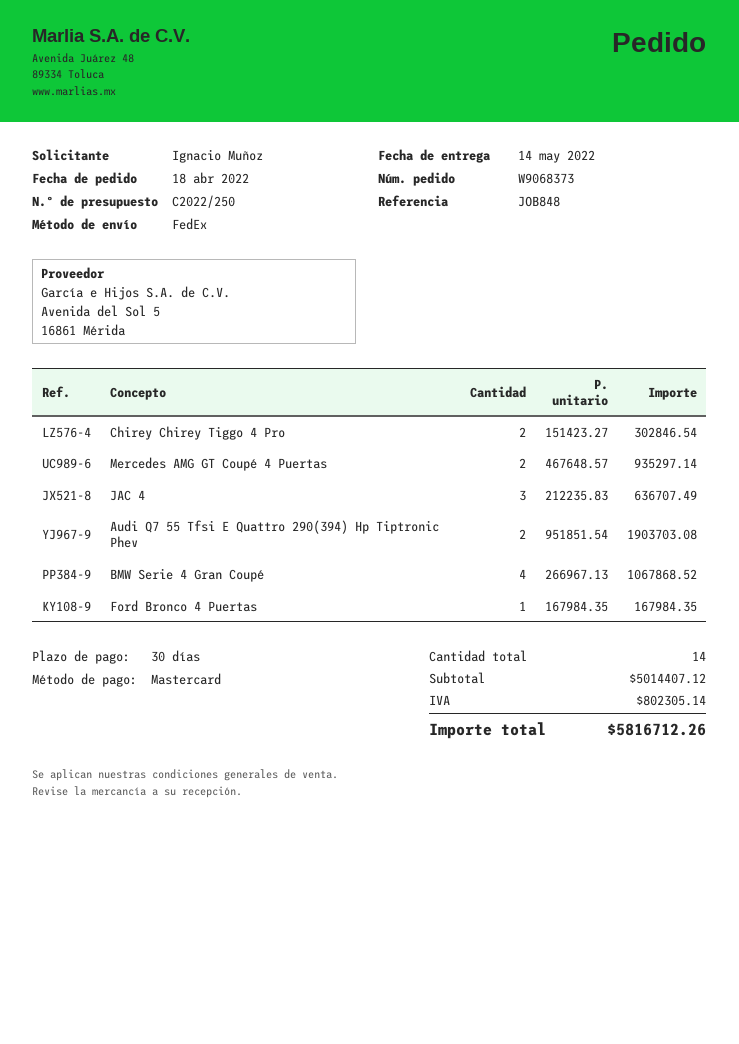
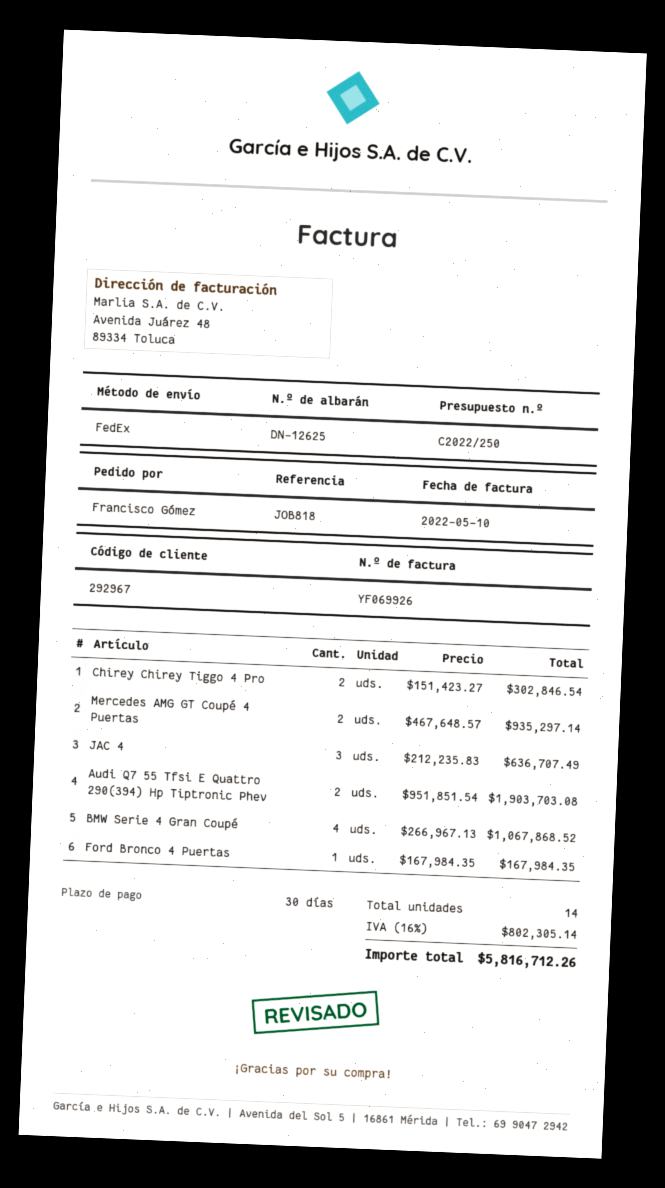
reference: JOB848 -> JOB818
ordered by: Ignacio Muñoz -> Francisco Gómez

